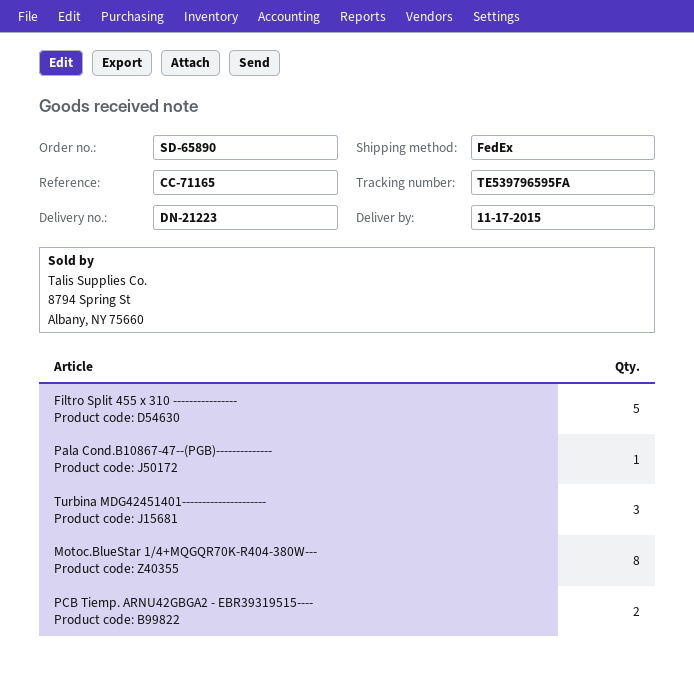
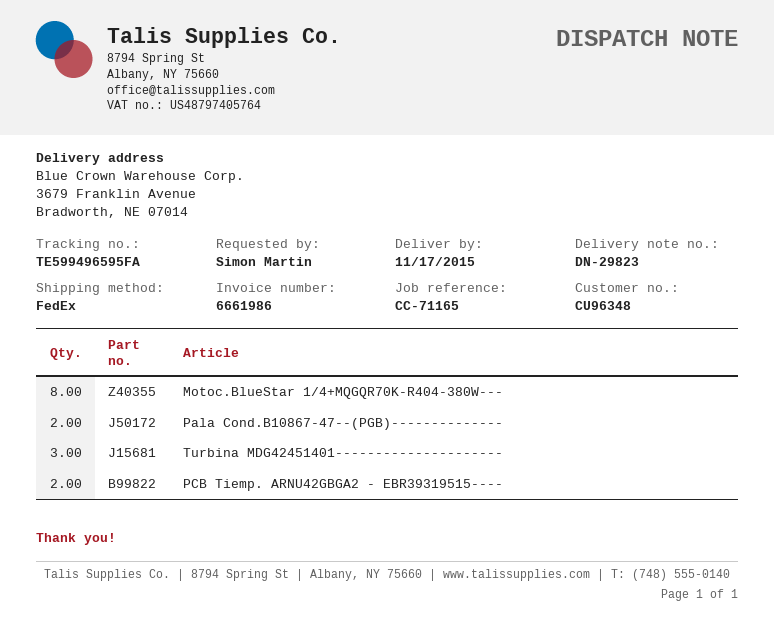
delivery note number: DN-21223 -> DN-29823
tracking number: TE539796595FA -> TE599496595FA
Filtro Split 455 x 310 ----------------: 5 -> none
Pala Cond.B10867-47--(PGB)--------------: 1 -> 2

